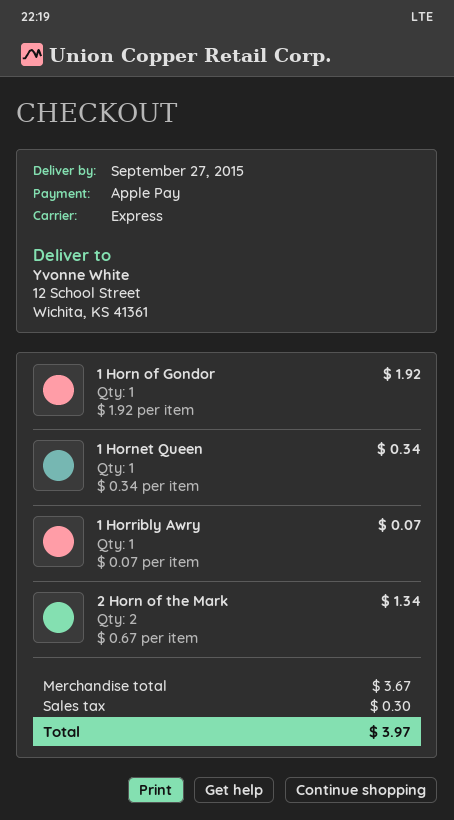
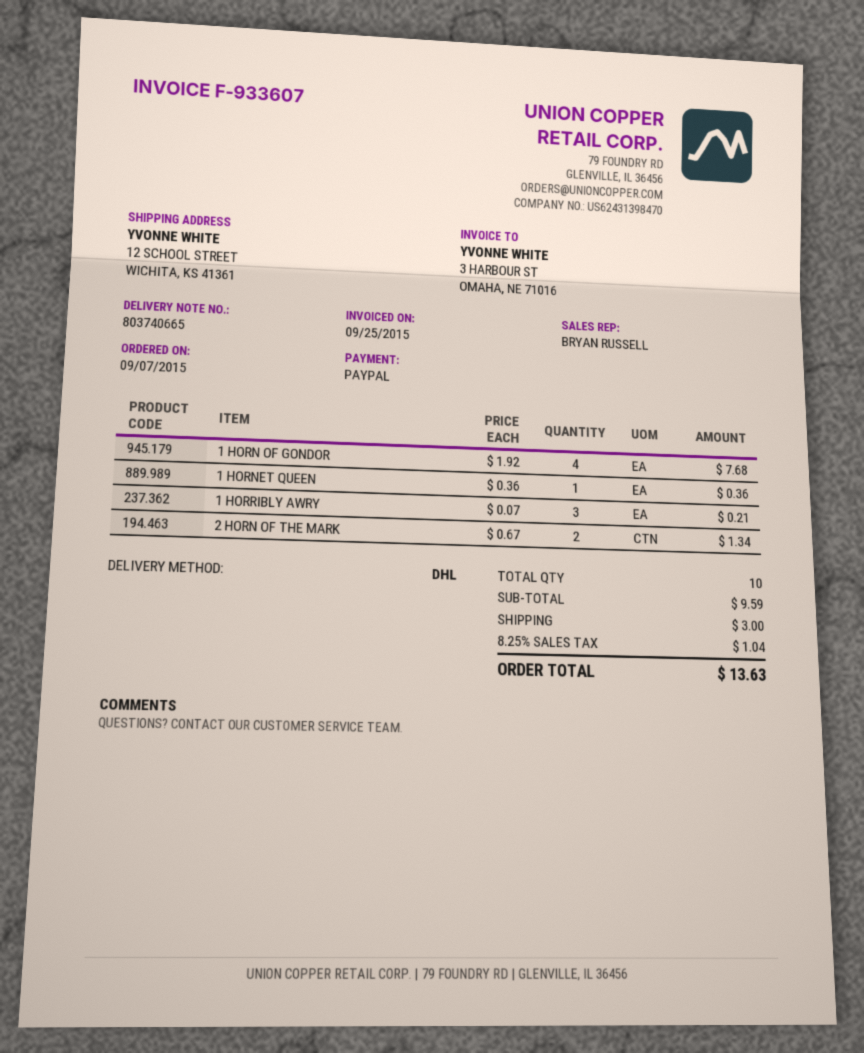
payment method: Apple Pay -> PayPal
shipping method: express -> DHL
1 Horn of Gondor: 1 x 1.92 = 1.92 -> 4 x 1.92 = 7.68
1 Hornet Queen: 1 x 0.34 = 0.34 -> 1 x 0.36 = 0.36
1 Horribly Awry: 1 x 0.07 = 0.07 -> 3 x 0.07 = 0.21
subtotal: 3.67 -> 9.59
shipping: none -> 3.00
tax: 0.30 -> 1.04
total: 3.97 -> 13.63

